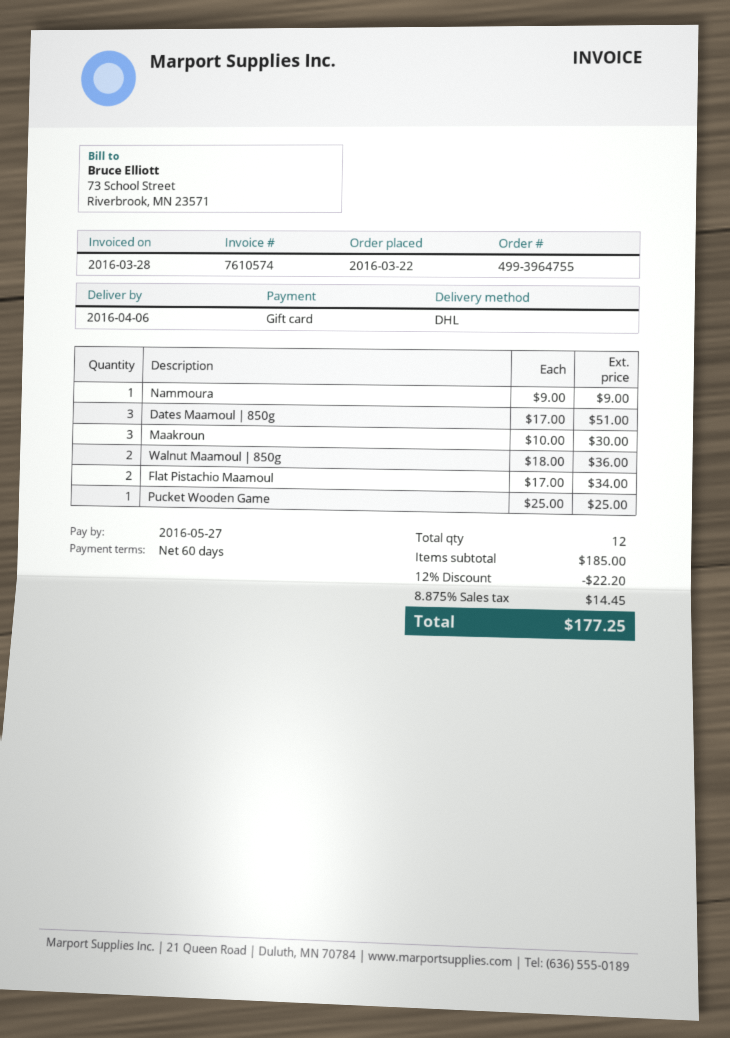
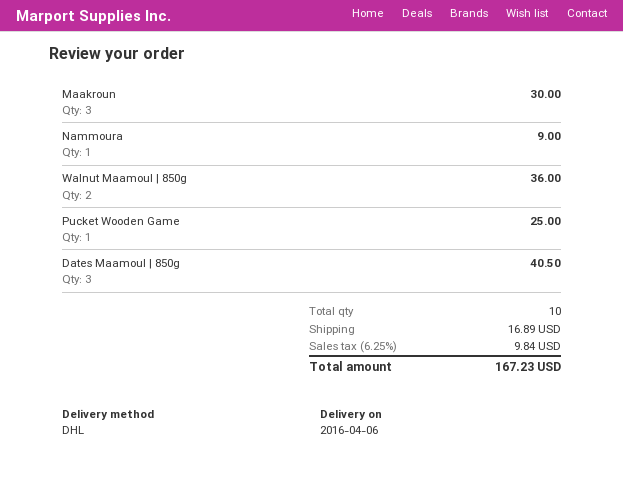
Dates Maamoul | 850g: 3 for 51.00 -> 3 for 40.50
Flat Pistachio Maamoul: 2 for 34.00 -> none
total quantity: 12 -> 10
discount: 12% = 22.20 -> none
shipping: none -> 16.89
tax: 8.875% = 14.45 -> 6.25% = 9.84
total: 177.25 -> 167.23

